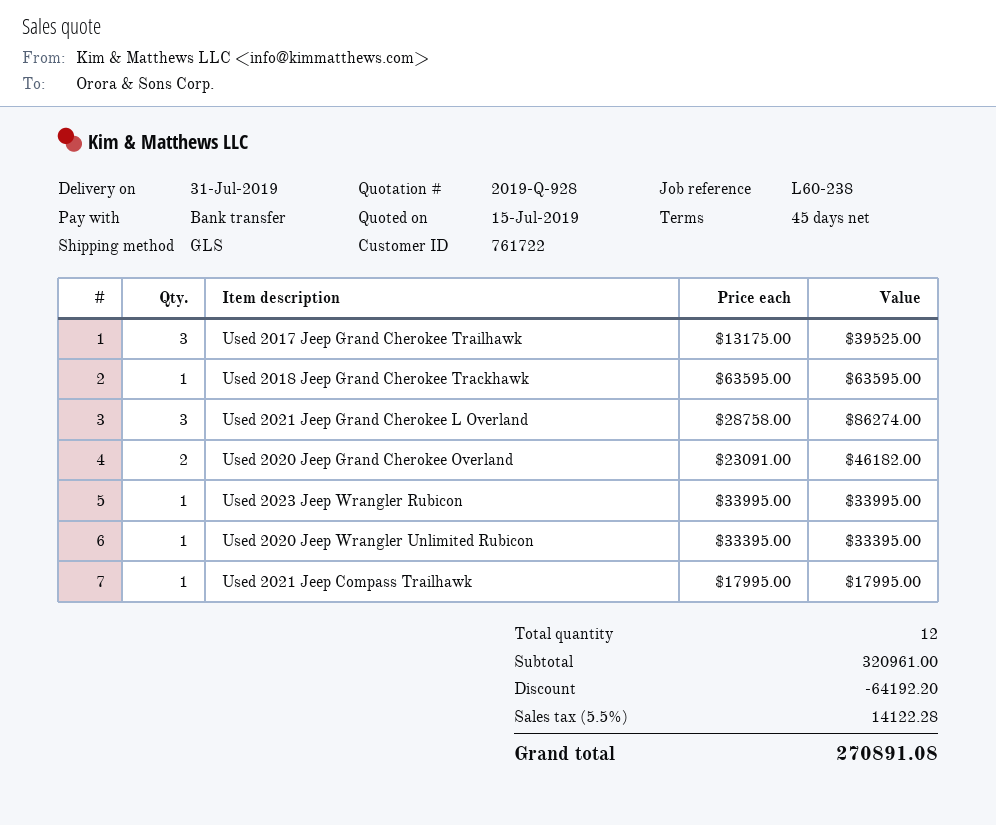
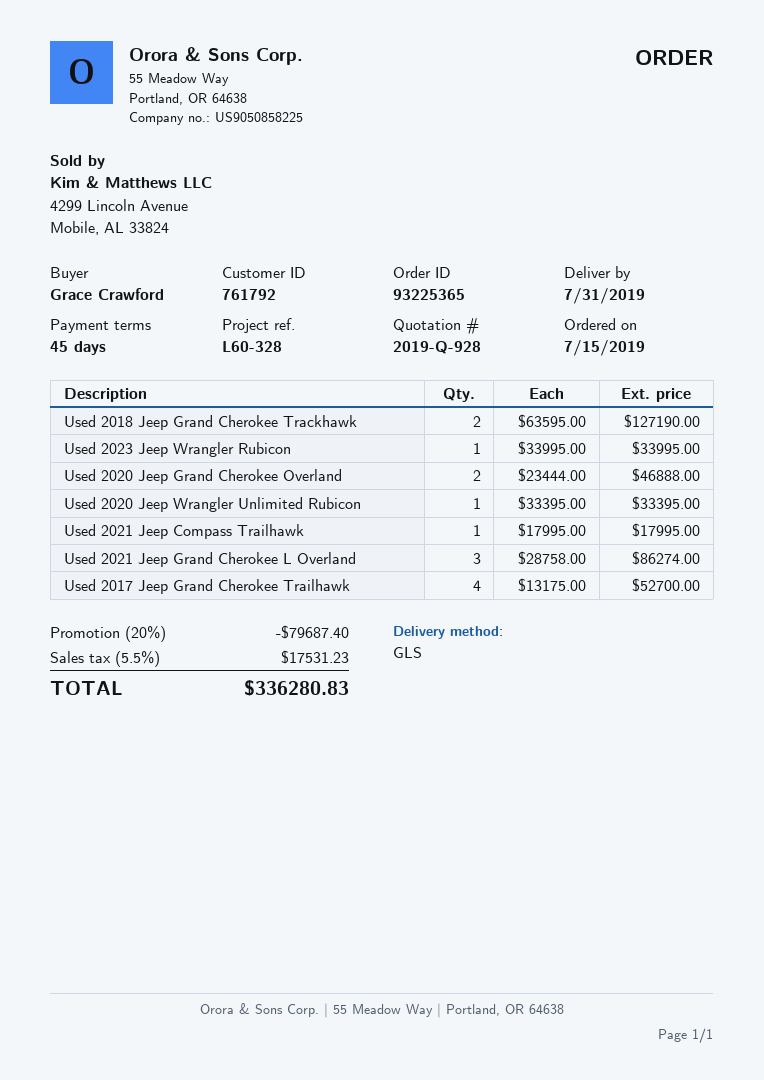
customer number: 761722 -> 761792
reference: L60-238 -> L60-328
Used 2017 Jeep Grand Cherokee Trailhawk: 3 x 13175.00 = 39525.00 -> 4 x 13175.00 = 52700.00
Used 2018 Jeep Grand Cherokee Trackhawk: 1 x 63595.00 = 63595.00 -> 2 x 63595.00 = 127190.00
Used 2020 Jeep Grand Cherokee Overland: 2 x 23091.00 = 46182.00 -> 2 x 23444.00 = 46888.00
discount: 64192.20 -> 79687.40
tax: 5.5% = 14122.28 -> 5.5% = 17531.23
total: 270891.08 -> 336280.83

